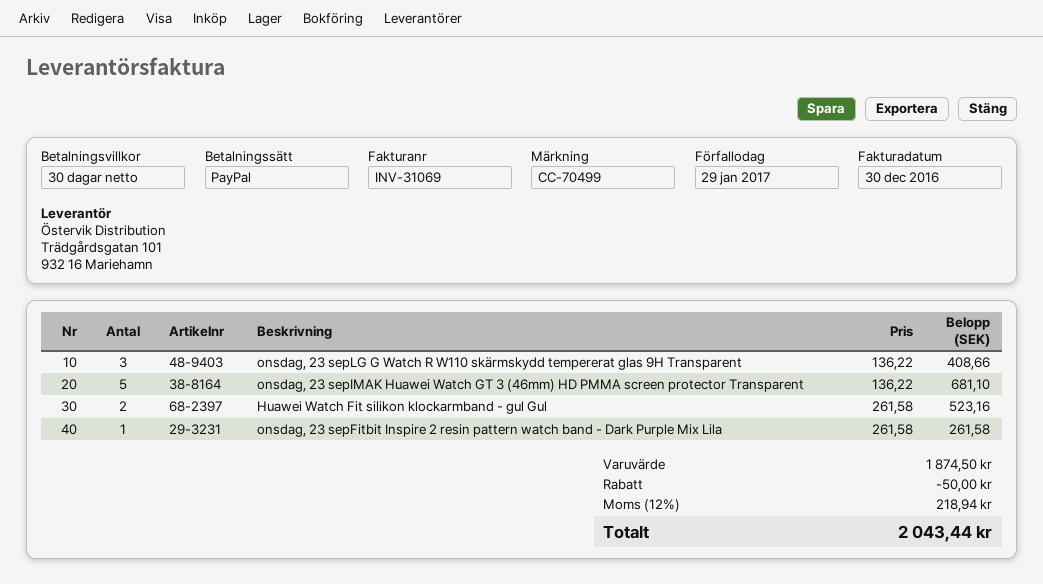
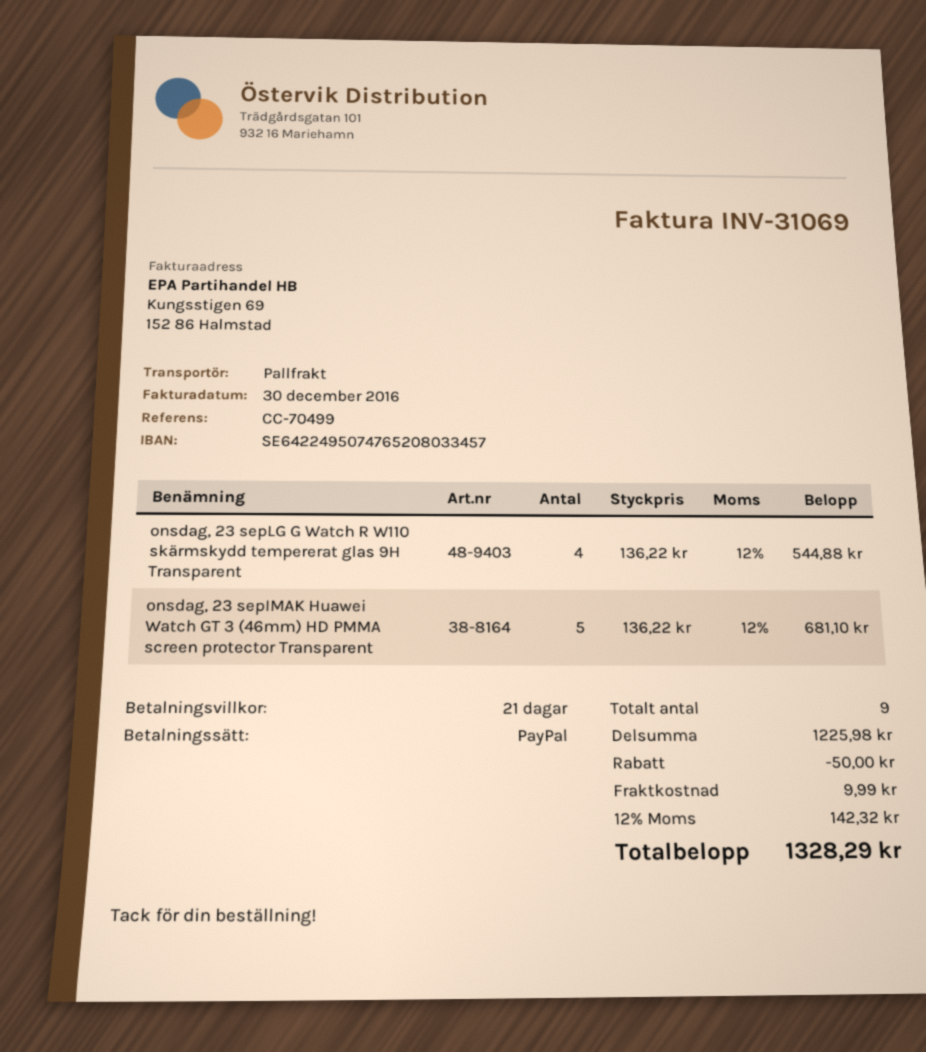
payment terms: 30 days -> 21 days
onsdag, 23 sepLG G Watch R W110 skärmskydd tempererat glas 9H Transparent: 3 x 136.22 = 408.66 -> 4 x 136.22 = 544.88
Huawei Watch Fit silikon klockarmband - gul Gul: 2 x 261.58 = 523.16 -> none
onsdag, 23 sepFitbit Inspire 2 resin pattern watch band - Dark Purple Mix Lila: 1 x 261.58 = 261.58 -> none
subtotal: 1874.50 -> 1225.98
shipping: none -> 9.99
tax: 12% = 218.94 -> 12% = 142.32
total: 2043.44 -> 1328.29

